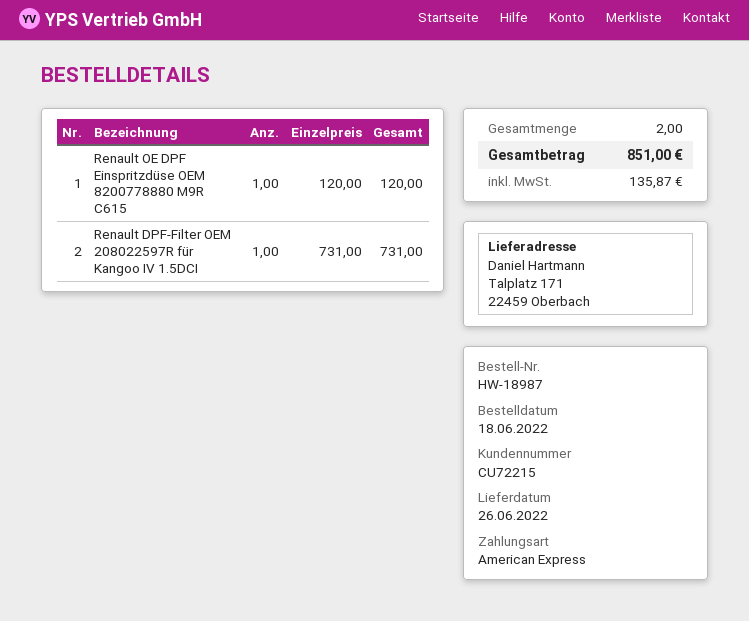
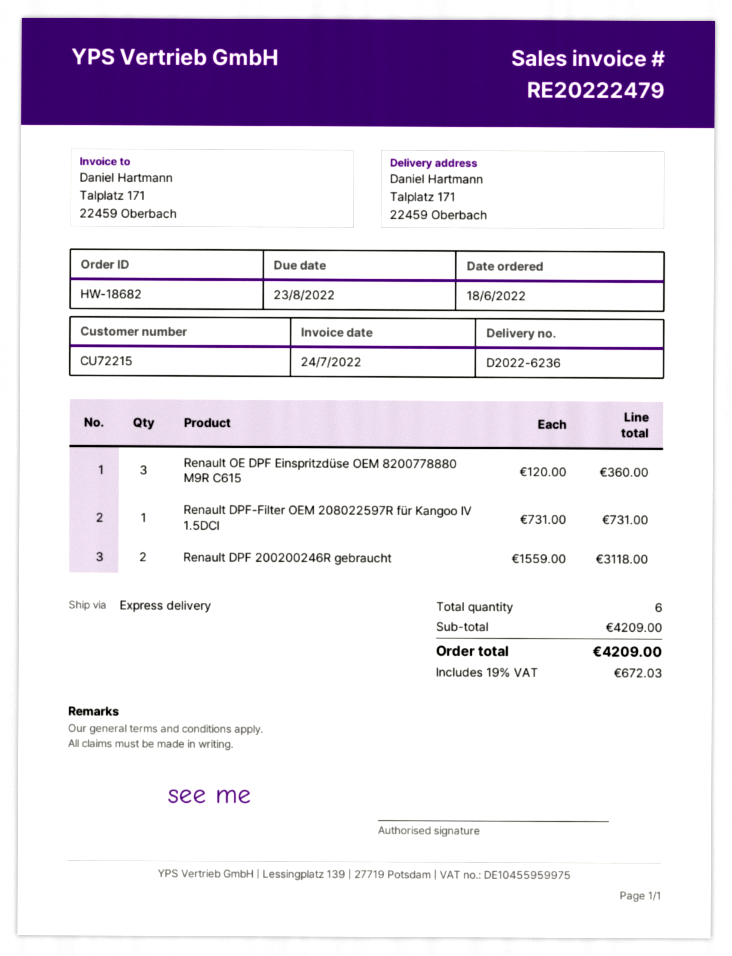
order number: HW-18987 -> HW-18682
Renault OE DPF Einspritzdüse OEM 8200778880 M9R C615: 1 x 120.00 = 120.00 -> 3 x 120.00 = 360.00
Renault DPF 200200246R gebraucht: none -> 2 x 1559.00 = 3118.00
total quantity: 2 -> 6
tax: 135.87 -> 672.03
total: 851.00 -> 4209.00

